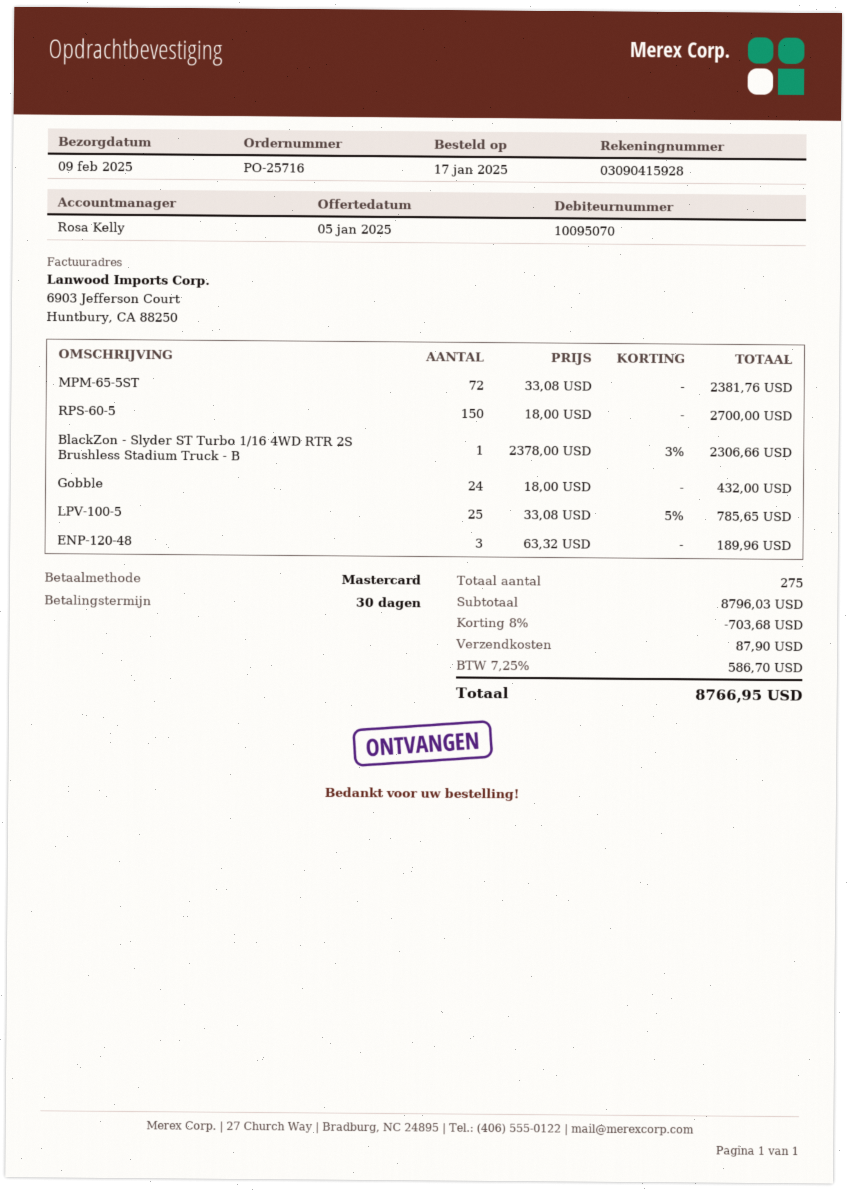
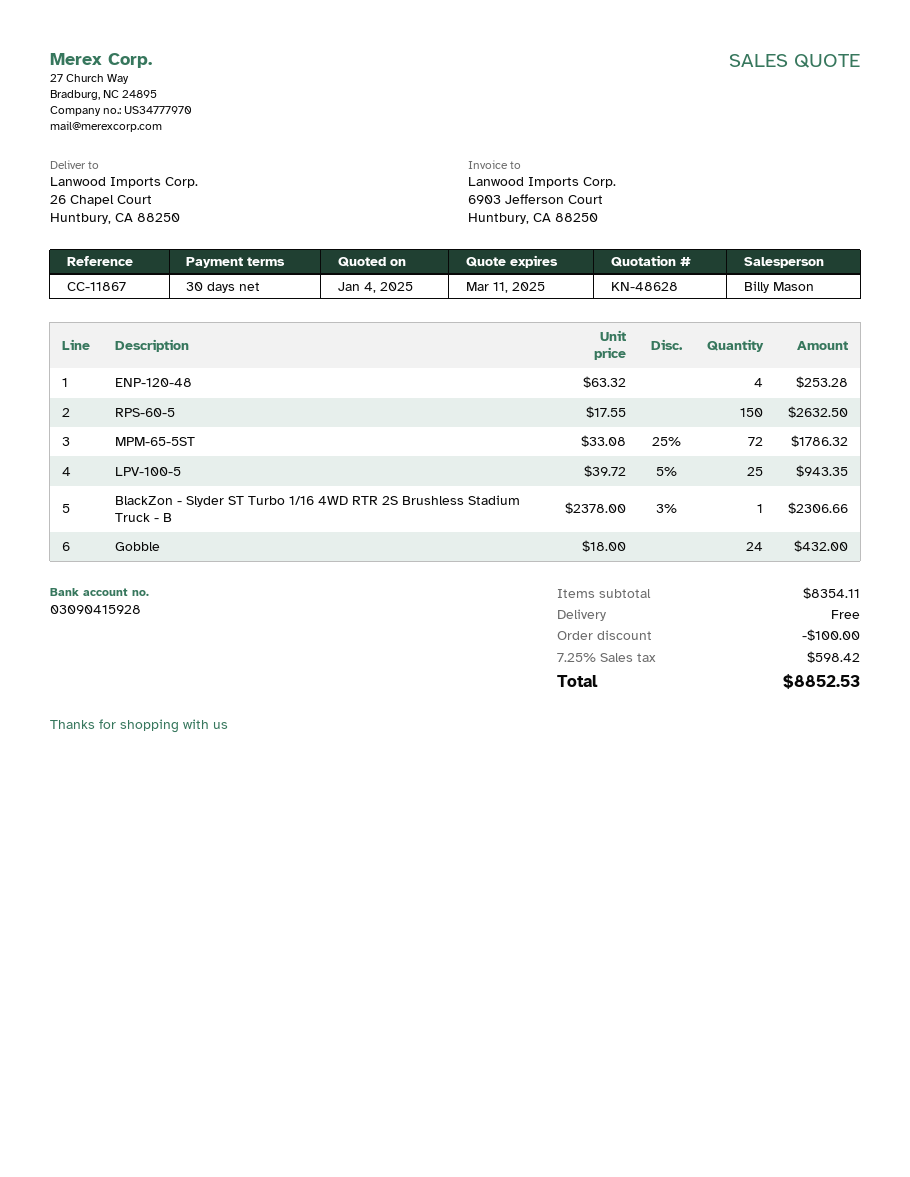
quote date: 2025-01-05 -> 2025-01-04
sales rep: Rosa Kelly -> Billy Mason
MPM-65-5ST: 72 x 33.08 = 2381.76 -> 72 x 33.08 - 25% = 1786.32
RPS-60-5: 150 x 18.00 = 2700.00 -> 150 x 17.55 = 2632.50
LPV-100-5: 25 x 33.08 - 5% = 785.65 -> 25 x 39.72 - 5% = 943.35
ENP-120-48: 3 x 63.32 = 189.96 -> 4 x 63.32 = 253.28
subtotal: 8796.03 -> 8354.11
discount: 703.68 -> 100.00
shipping: 87.90 -> 0.00
tax: 7.25% = 586.70 -> 7.25% = 598.42
total: 8766.95 -> 8852.53

